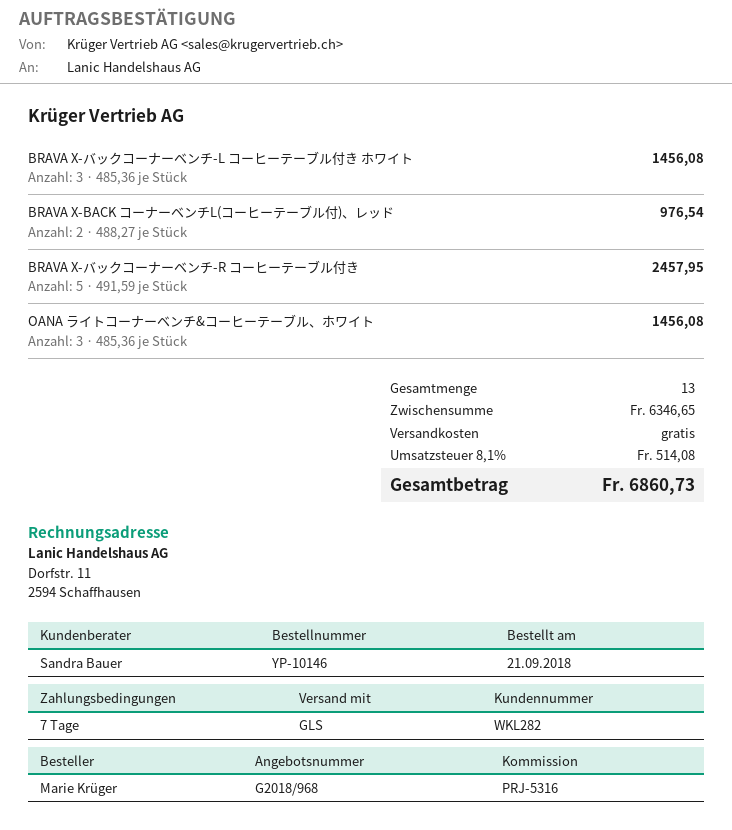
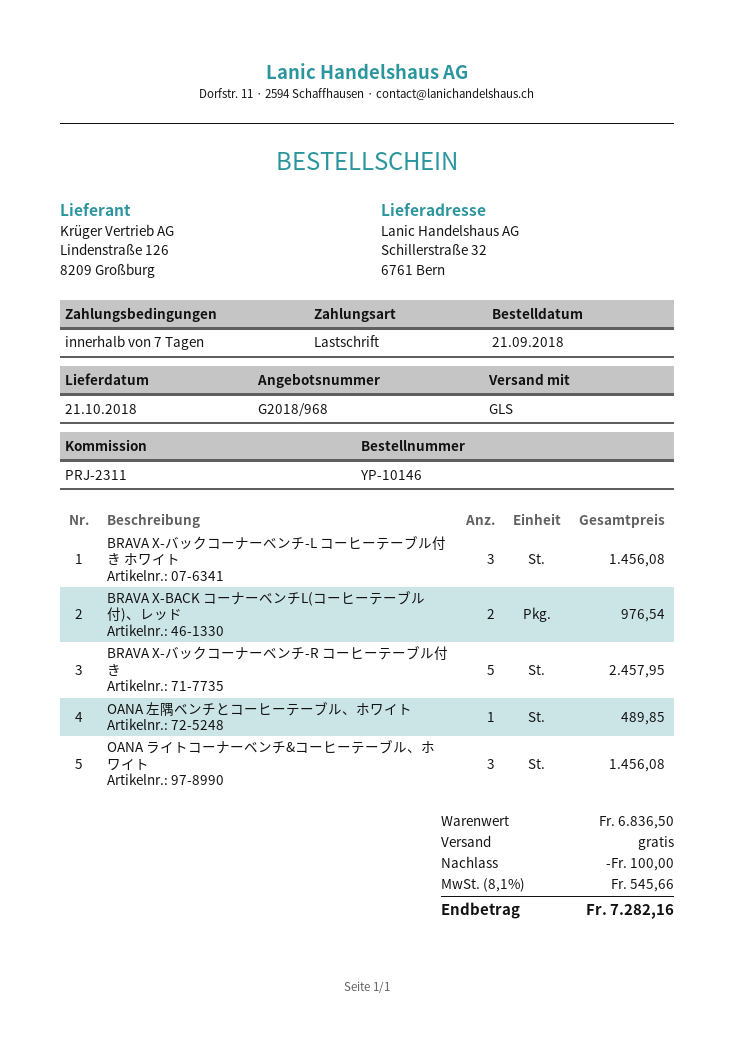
reference: PRJ-5316 -> PRJ-2311
OANA 左隅ベンチとコーヒーテーブル、ホワイト: none -> 1 for 489.85
subtotal: 6346.65 -> 6836.50
discount: none -> 100.00
tax: 8.1% = 514.08 -> 8.1% = 545.66
total: 6860.73 -> 7282.16

